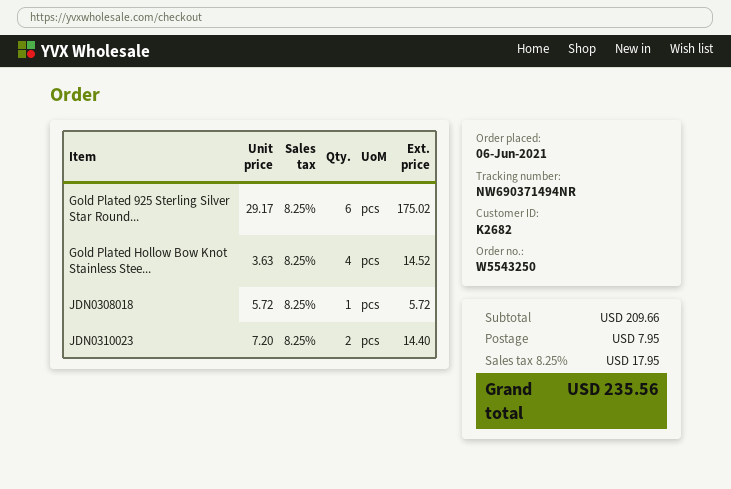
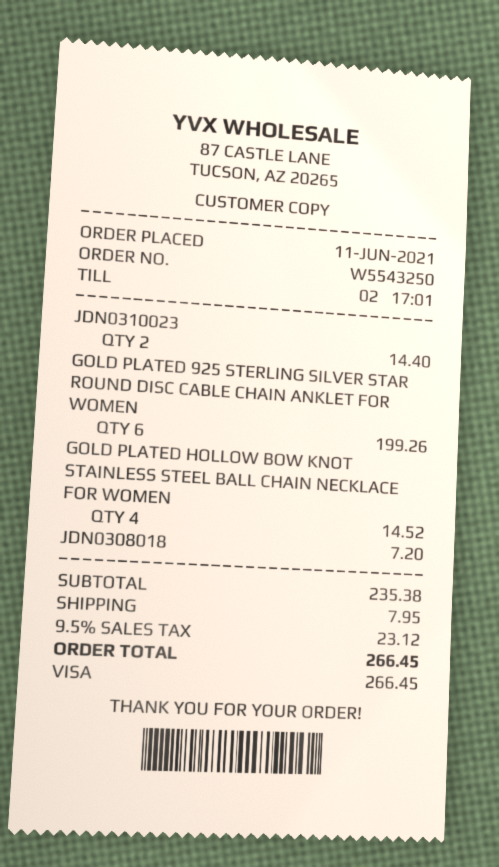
order date: 2021-06-06 -> 2021-06-11
Gold Plated 925 Sterling Silver Star Round...: 6 for 175.02 -> 6 for 199.26
JDN0308018: 1 for 5.72 -> 1 for 7.20
subtotal: 209.66 -> 235.38
tax: 8.25% = 17.95 -> 9.5% = 23.12
total: 235.56 -> 266.45

